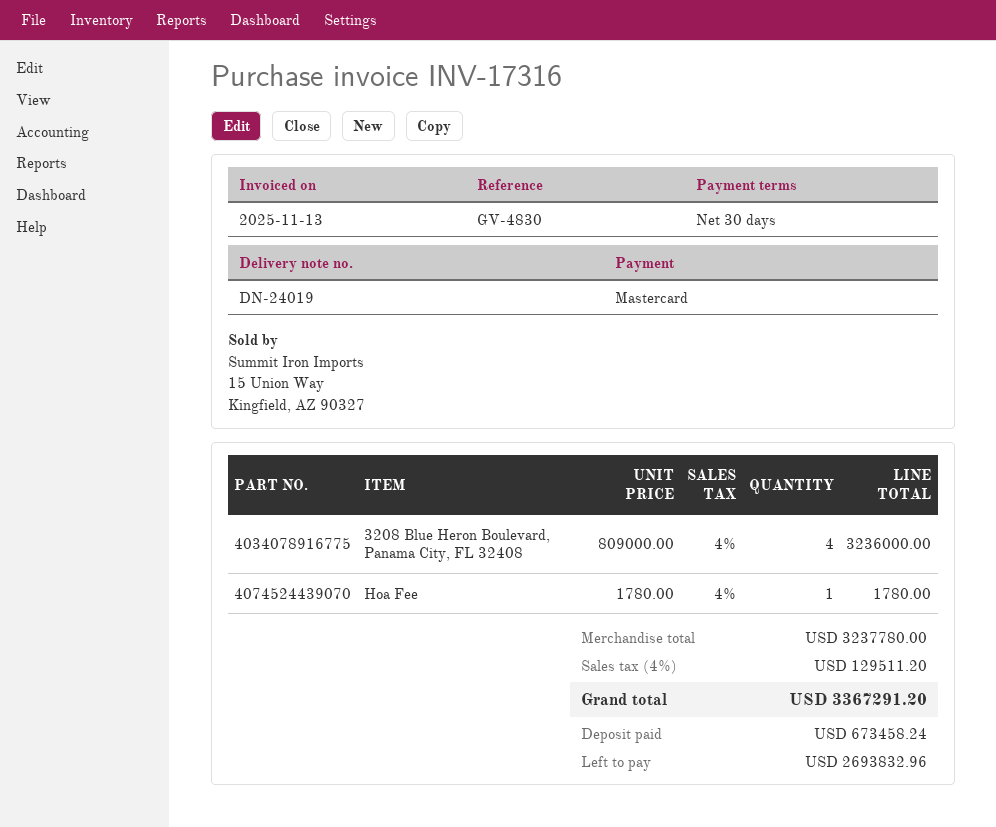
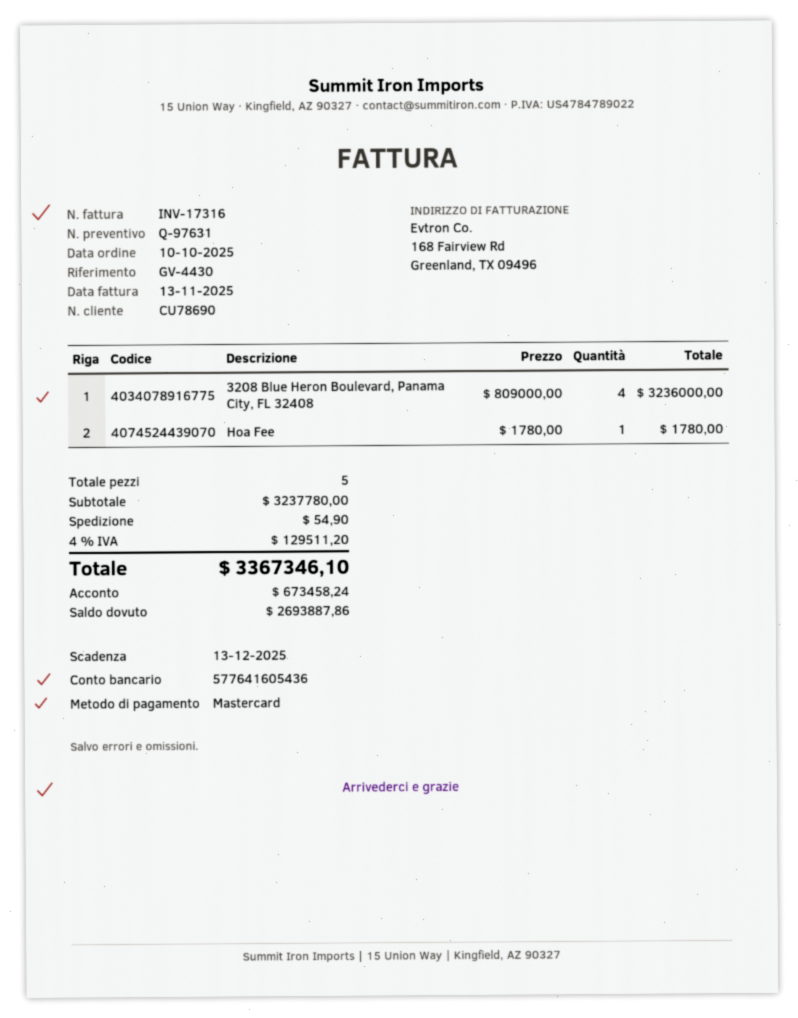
reference: GV-4830 -> GV-4430
shipping: none -> 54.90
total: 3367291.20 -> 3367346.10
balance: 2693832.96 -> 2693887.86

